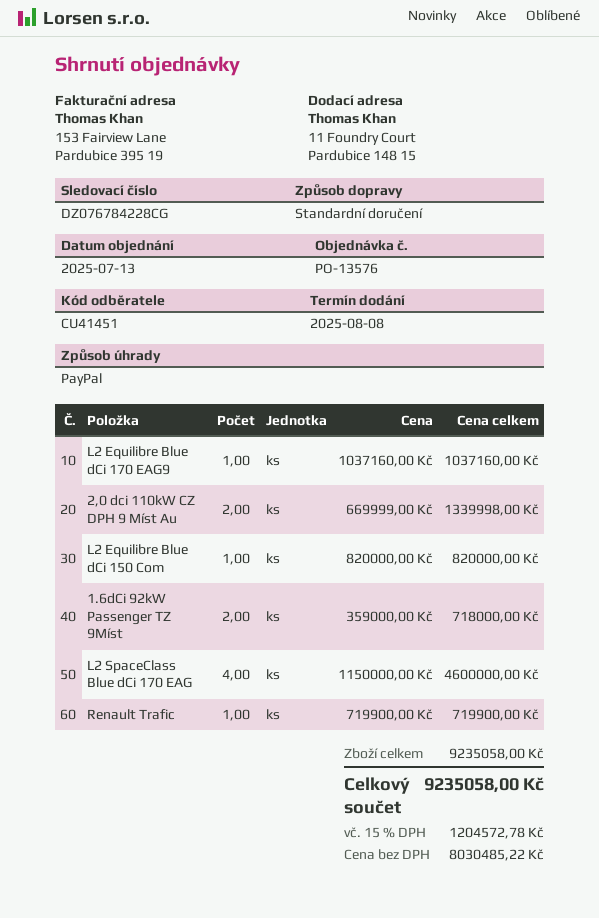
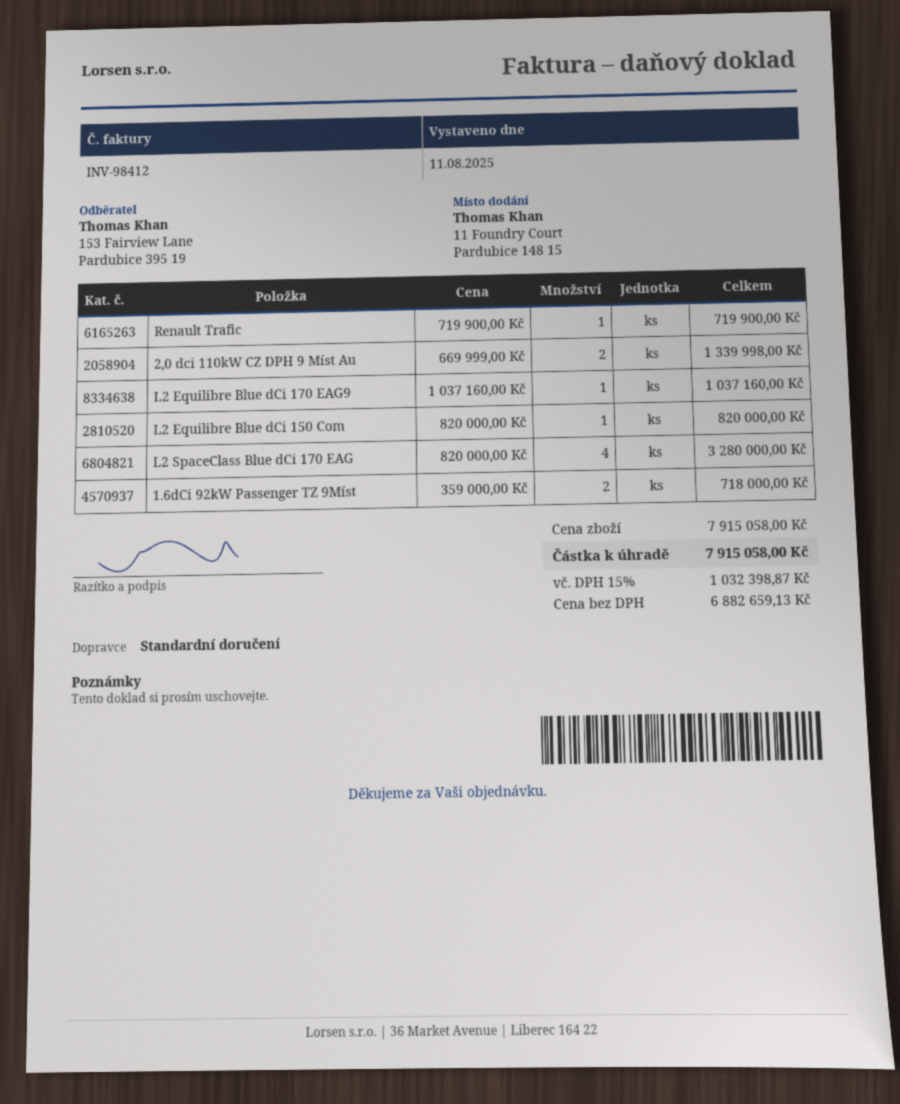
L2 SpaceClass Blue dCi 170 EAG: 4 x 1150000.00 = 4600000.00 -> 4 x 820000.00 = 3280000.00
subtotal: 9235058.00 -> 7915058.00
net: 8030485.22 -> 6882659.13
tax: 15% = 1204572.78 -> 15% = 1032398.87
total: 9235058.00 -> 7915058.00

